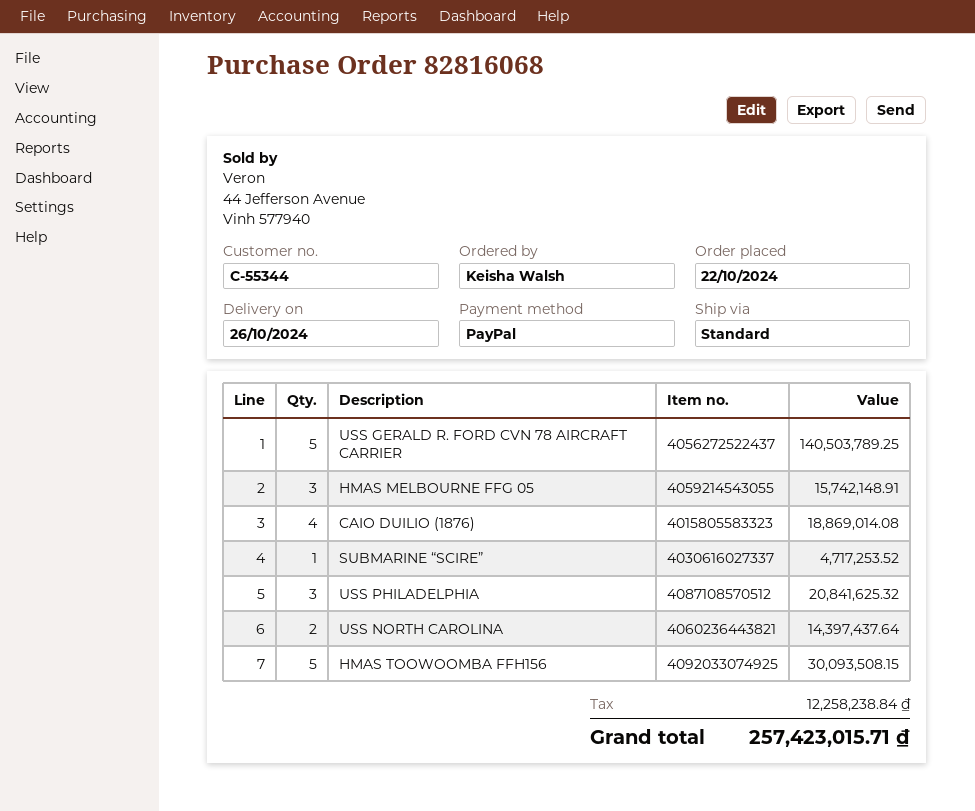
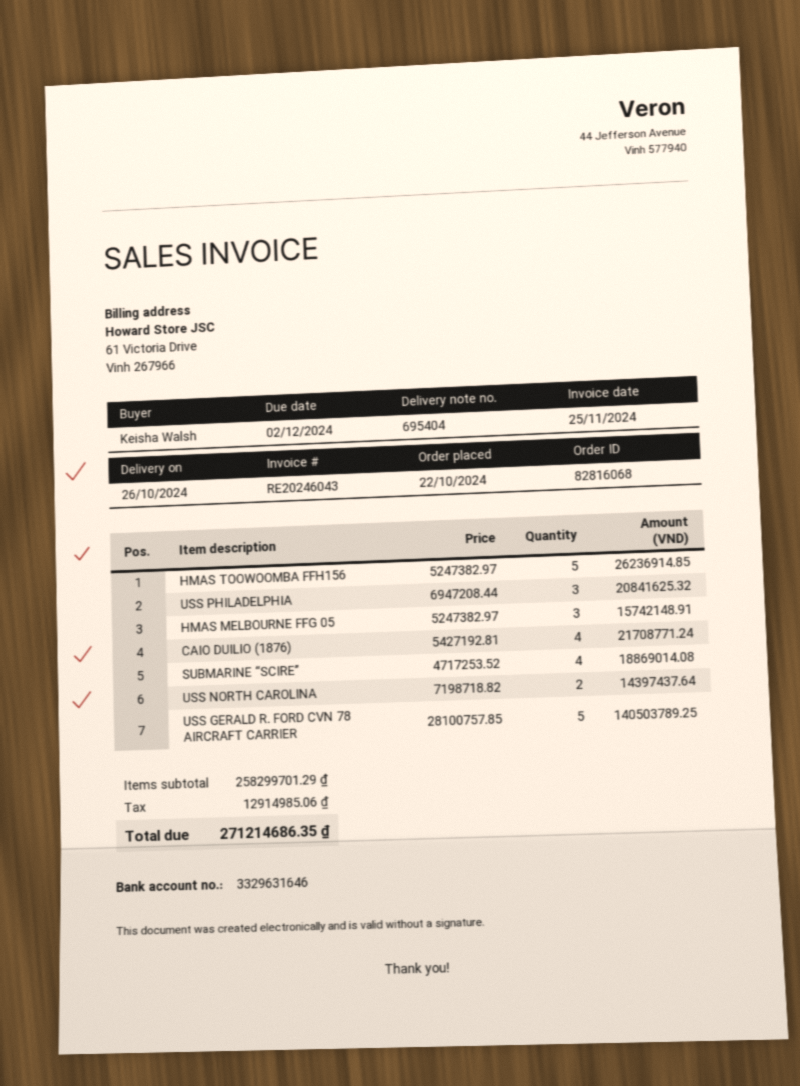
CAIO DUILIO (1876): 4 for 18869014.08 -> 4 for 21708771.24
SUBMARINE “SCIRE”: 1 for 4717253.52 -> 4 for 18869014.08
HMAS TOOWOOMBA FFH156: 5 for 30093508.15 -> 5 for 26236914.85
tax: 12258238.84 -> 12914985.06
total: 257423015.71 -> 271214686.35

